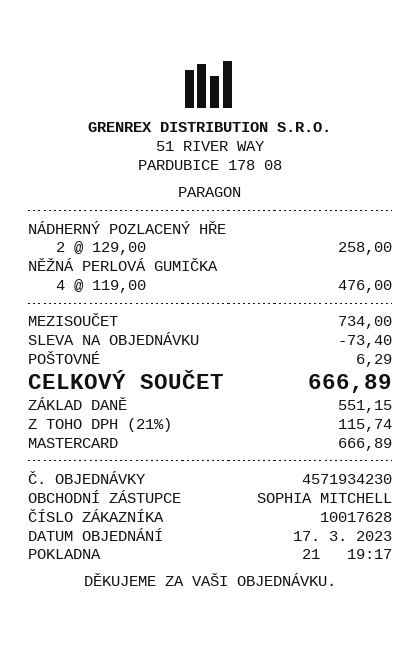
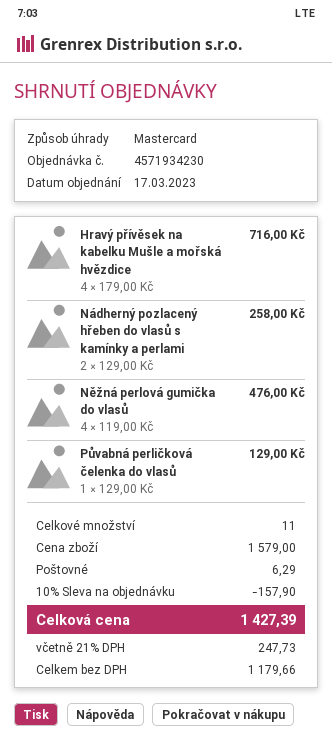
Hravý přívěsek na kabelku Mušle a mořská hvězdice: none -> 4 x 179.00 = 716.00
Půvabná perličková čelenka do vlasů: none -> 1 x 129.00 = 129.00
subtotal: 734.00 -> 1579.00
discount: 73.40 -> 157.90
net: 551.15 -> 1179.66
tax: 21% = 115.74 -> 21% = 247.73
total: 666.89 -> 1427.39

